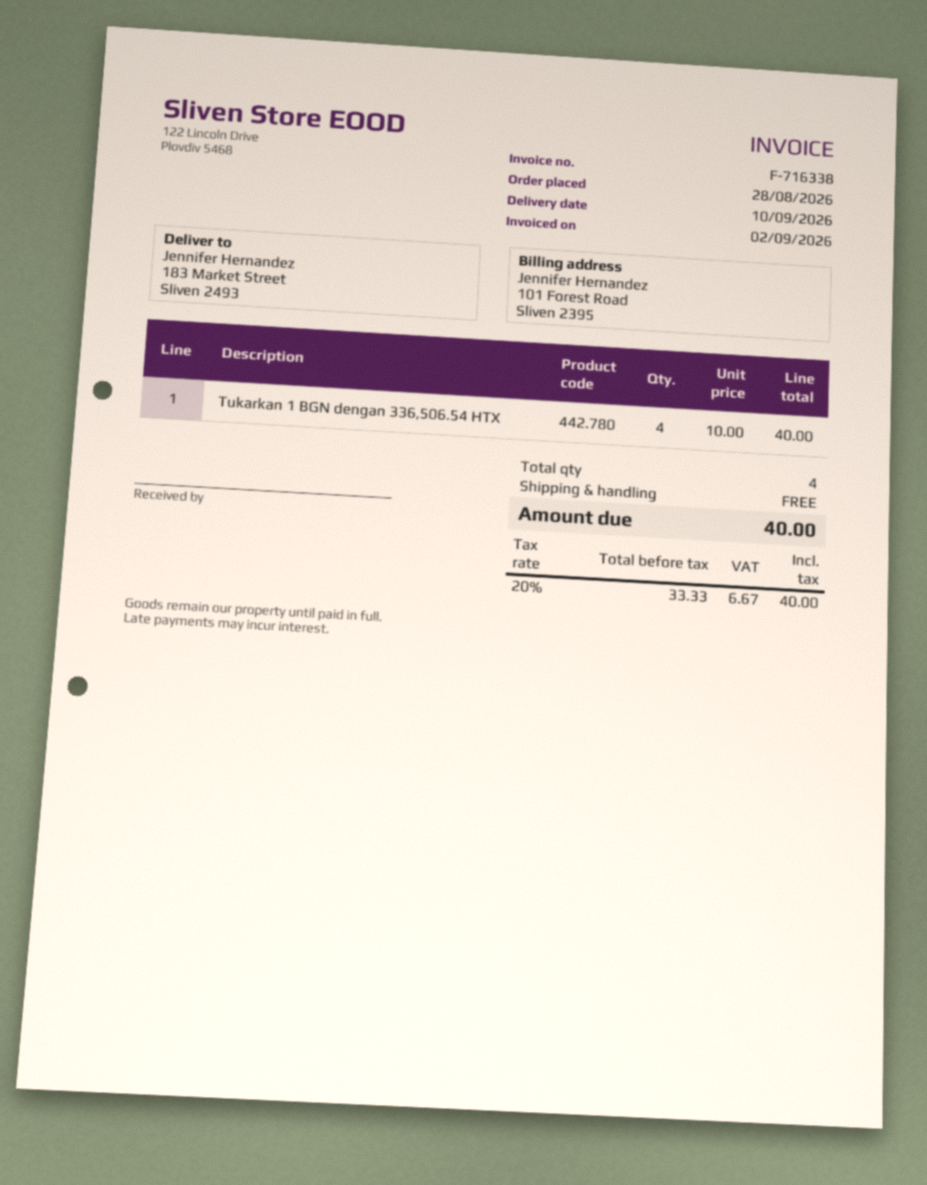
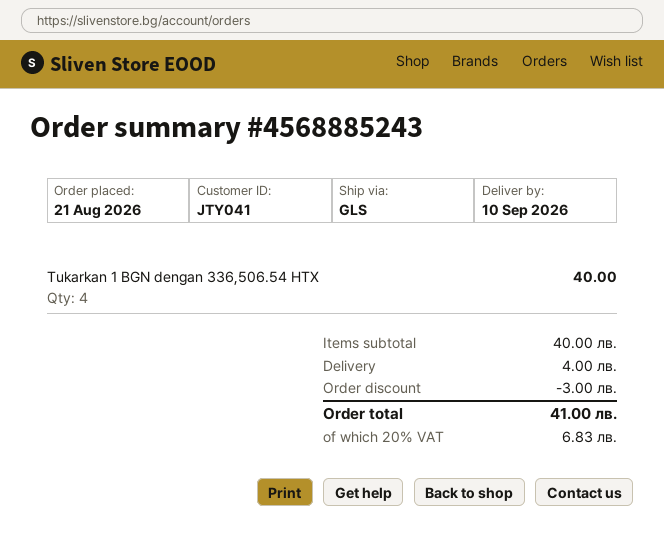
order date: 2026-08-28 -> 2026-08-21
discount: none -> 3.00
shipping: 0.00 -> 4.00
tax: 20% = 6.67 -> 20% = 6.83
total: 40.00 -> 41.00

